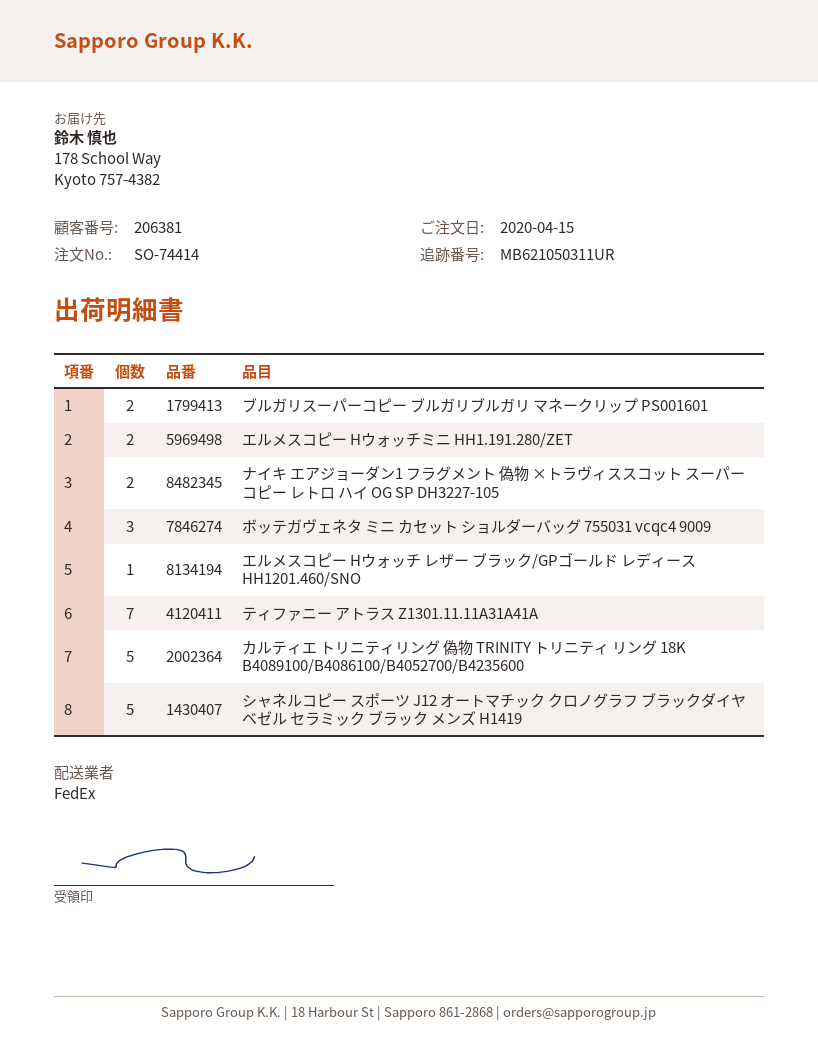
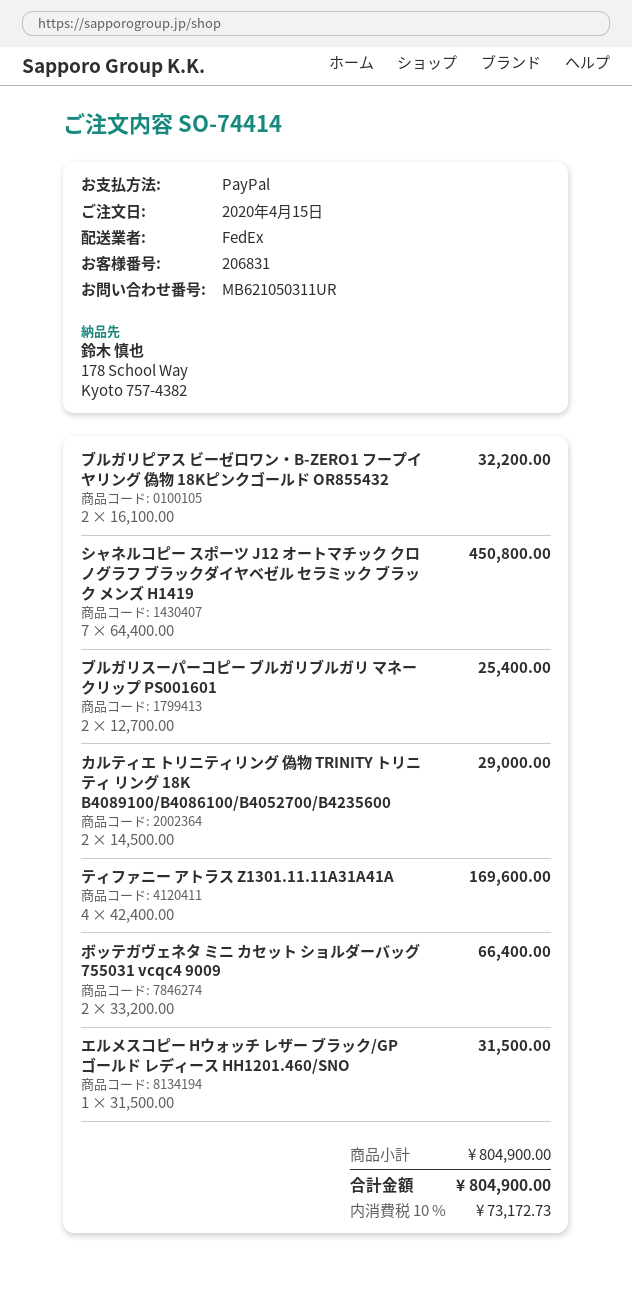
customer number: 206381 -> 206831
エルメスコピー Hウォッチミニ HH1.191.280/ZET: 2 -> none
ナイキ エアジョーダン1 フラグメント 偽物 ×トラヴィススコット スーパーコピー レトロ ハイ OG SP DH3227-105: 2 -> none
ボッテガヴェネタ ミニ カセット ショルダーバッグ 755031 vcqc4 9009: 3 -> 2
ティファニー アトラス Z1301.11.11A31A41A: 7 -> 4
カルティエ トリニティリング 偽物 TRINITY トリニティ リング 18K B4089100/B4086100/B4052700/B4235600: 5 -> 2
シャネルコピー スポーツ J12 オートマチック クロノグラフ ブラックダイヤベゼル セラミック ブラック メンズ H1419: 5 -> 7
ブルガリピアス ビーゼロワン・B-ZERO1 フープイヤリング 偽物 18Kピンクゴールド OR855432: none -> 2

